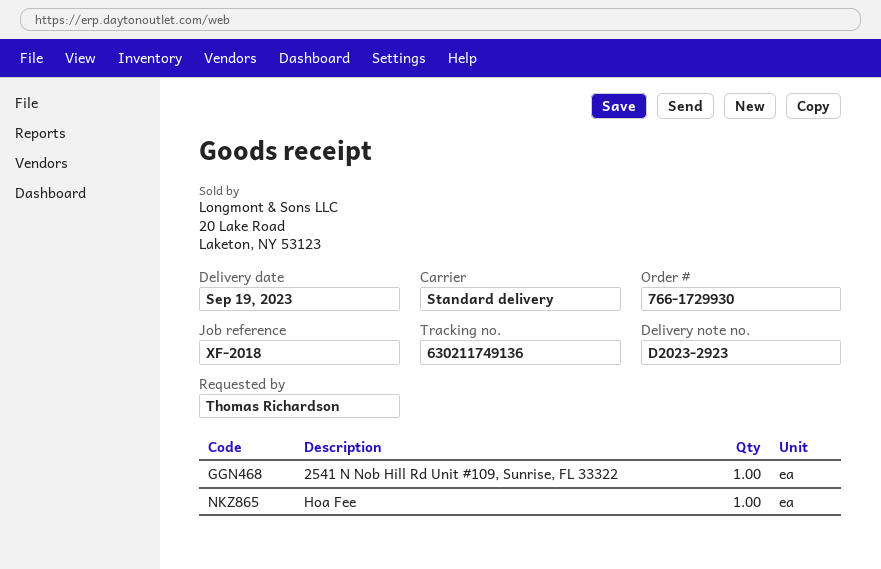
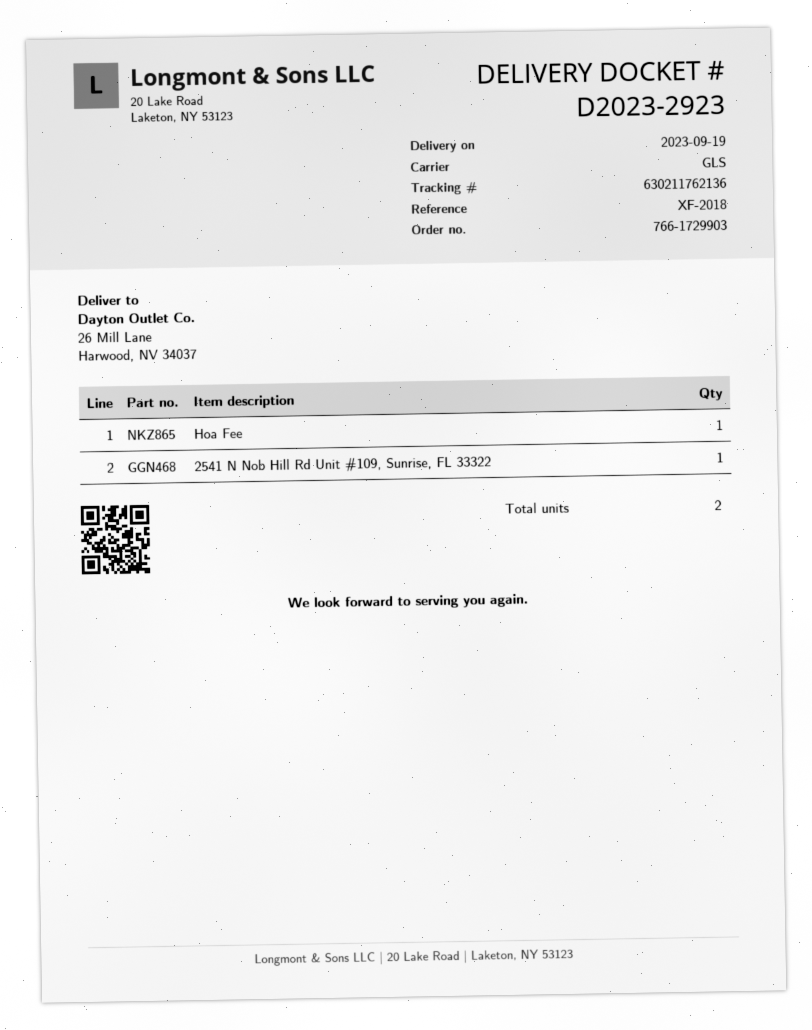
order number: 766-1729930 -> 766-1729903
shipping method: standard -> GLS
tracking number: 630211749136 -> 630211762136

